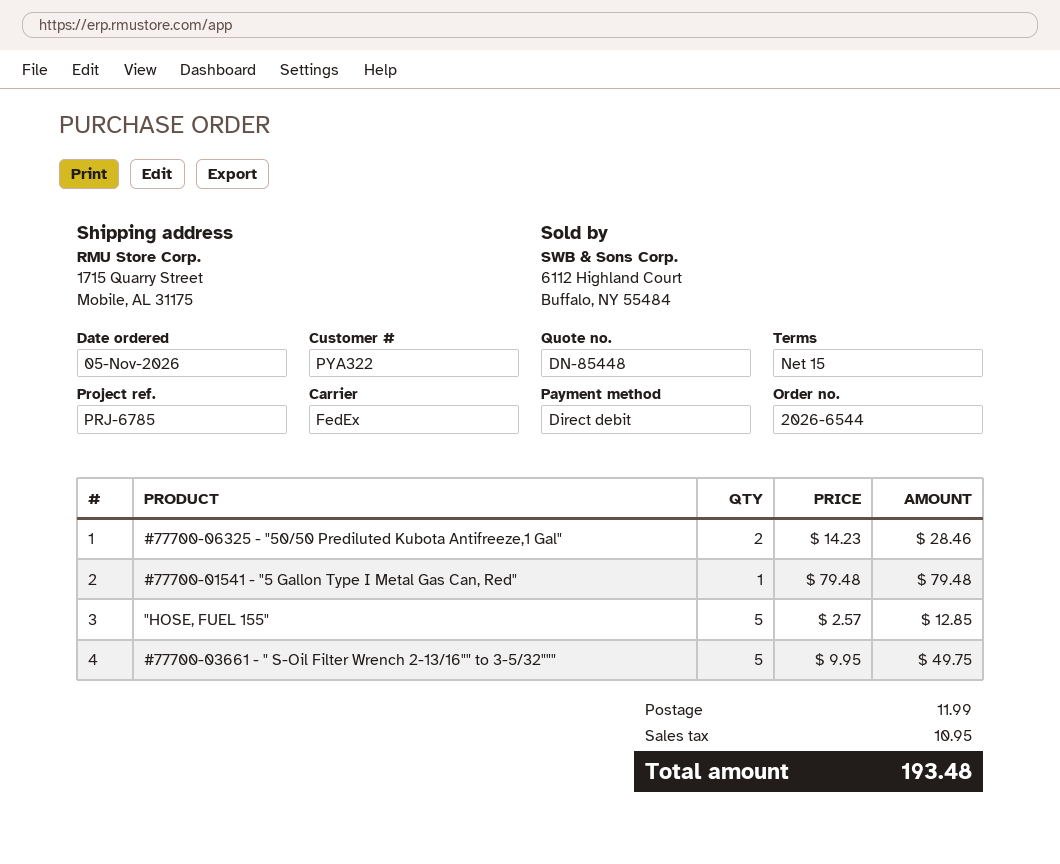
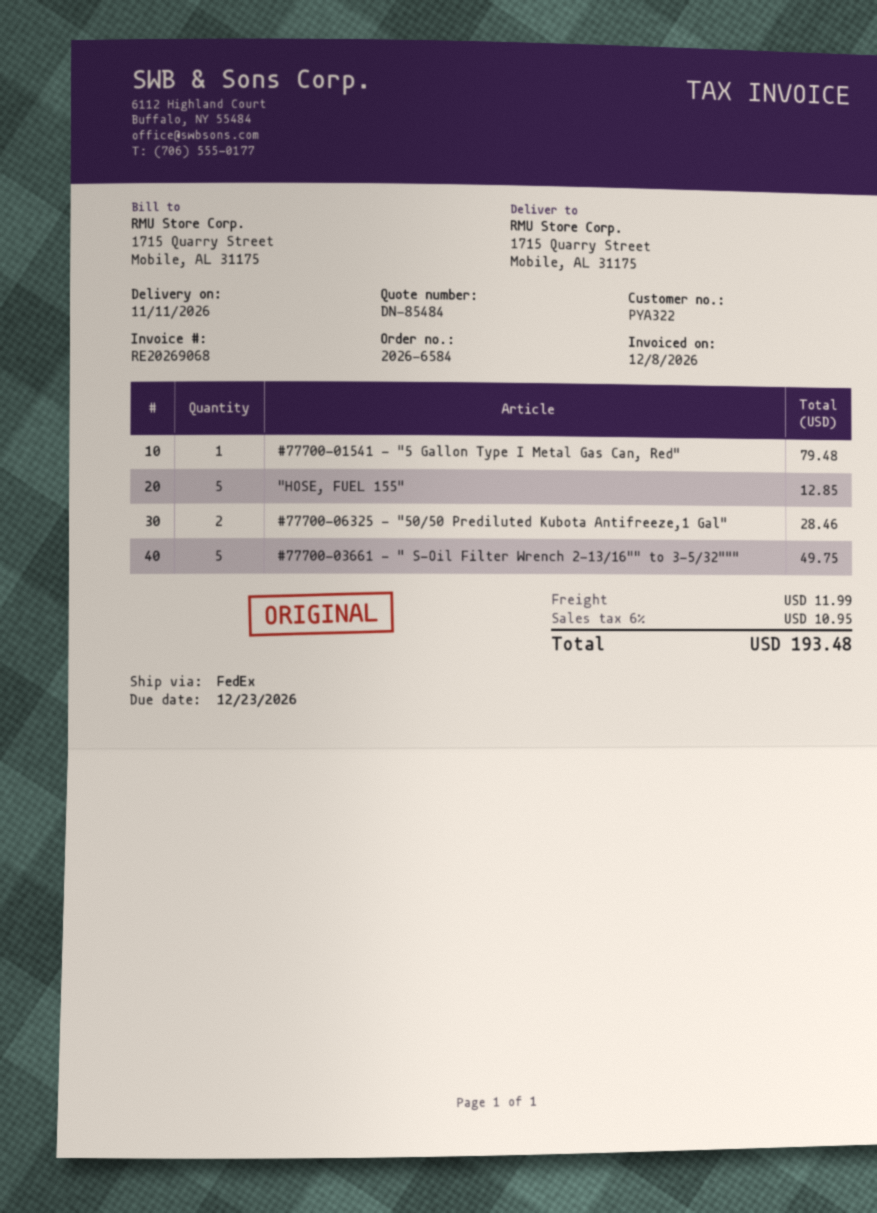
quote number: DN-85448 -> DN-85484
order number: 2026-6544 -> 2026-6584

